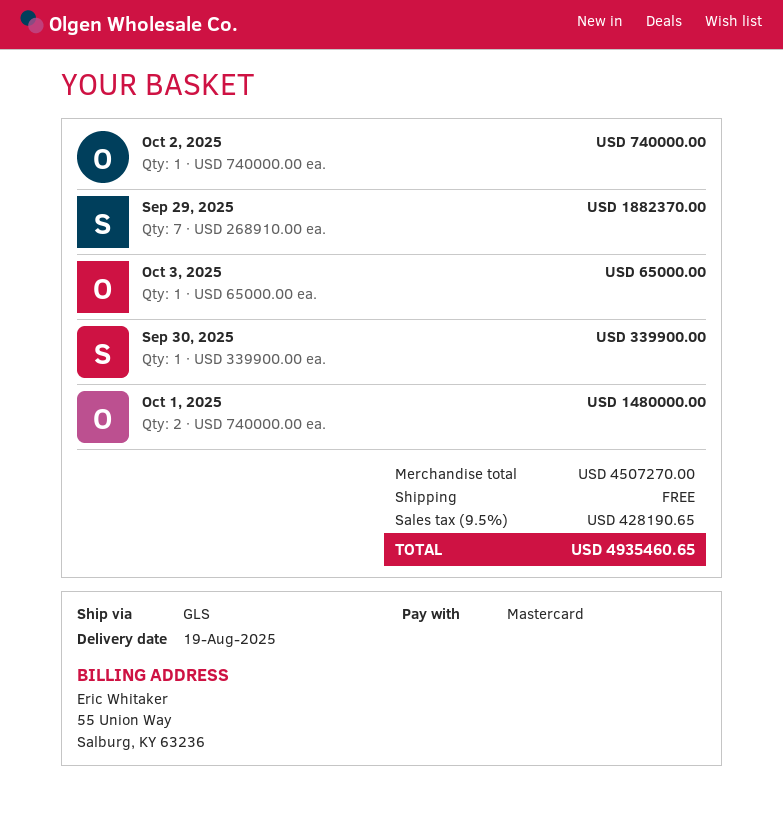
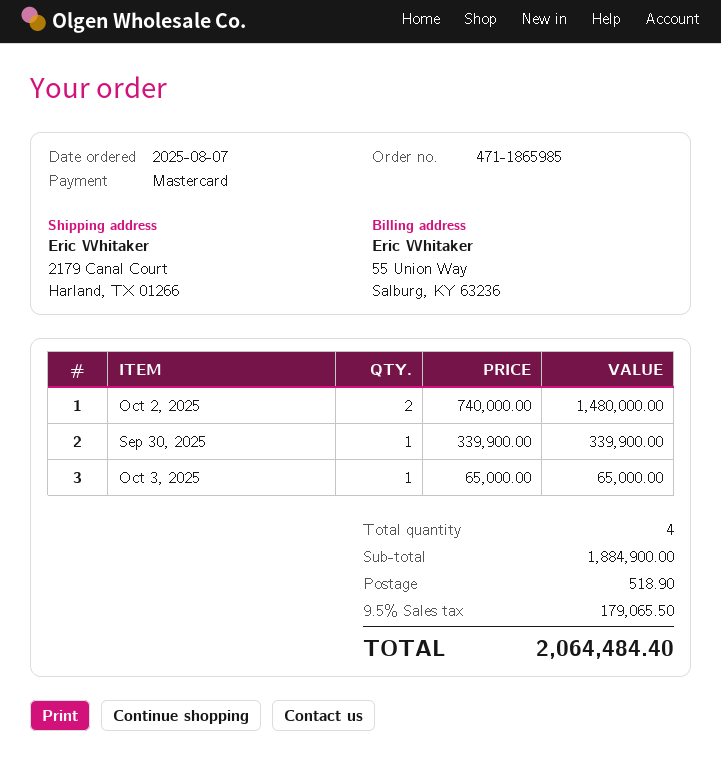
Oct 2, 2025: 1 x 740000.00 = 740000.00 -> 2 x 740000.00 = 1480000.00
Sep 29, 2025: 7 x 268910.00 = 1882370.00 -> none
Oct 1, 2025: 2 x 740000.00 = 1480000.00 -> none
subtotal: 4507270.00 -> 1884900.00
shipping: 0.00 -> 518.90
tax: 9.5% = 428190.65 -> 9.5% = 179065.50
total: 4935460.65 -> 2064484.40

